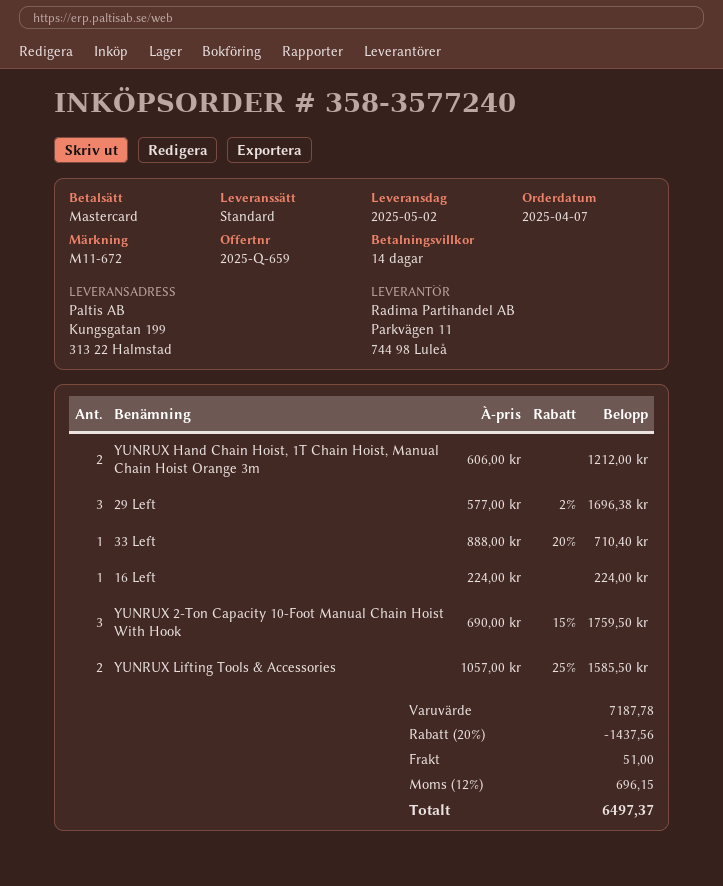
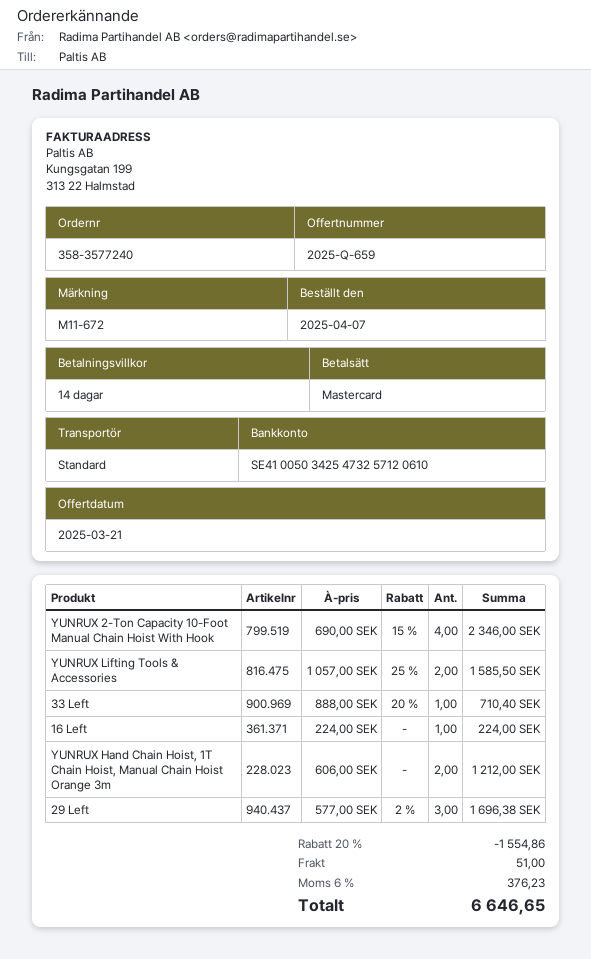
YUNRUX 2-Ton Capacity 10-Foot Manual Chain Hoist With Hook: 3 x 690.00 - 15% = 1759.50 -> 4 x 690.00 - 15% = 2346.00
discount: 20% = 1437.56 -> 20% = 1554.86
tax: 12% = 696.15 -> 6% = 376.23
total: 6497.37 -> 6646.65

